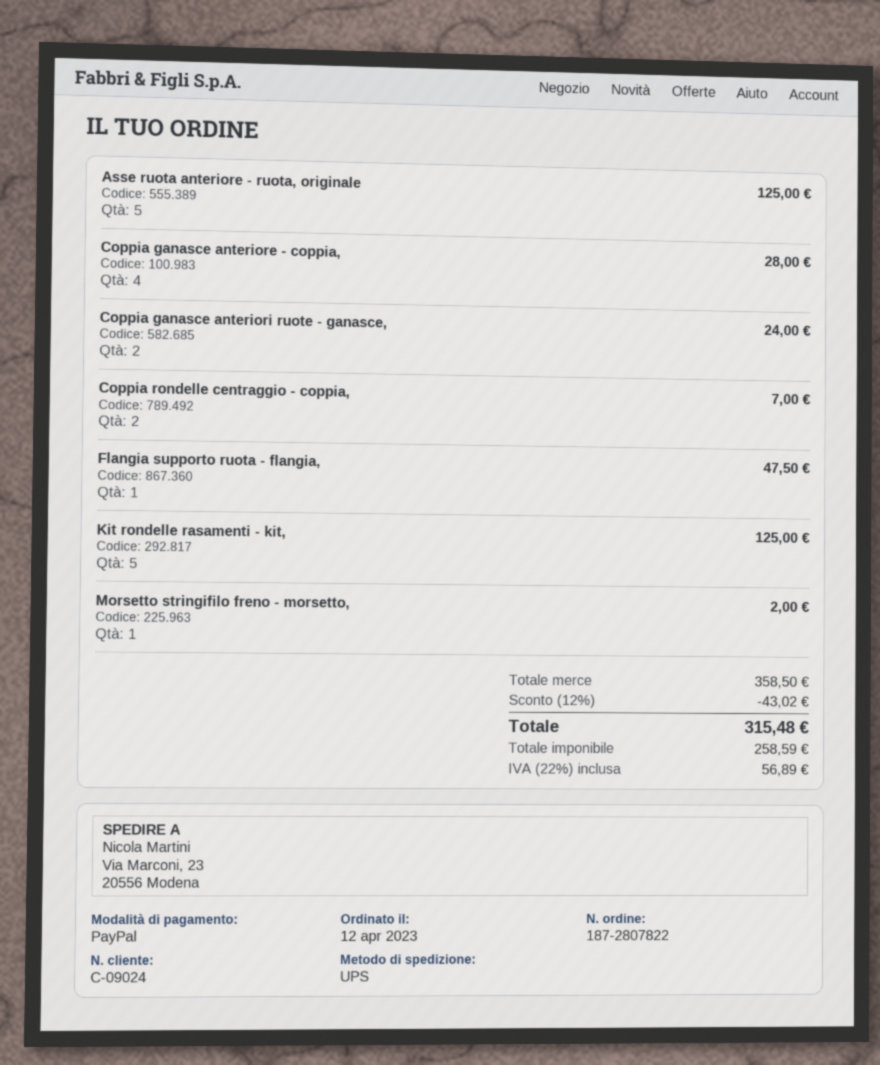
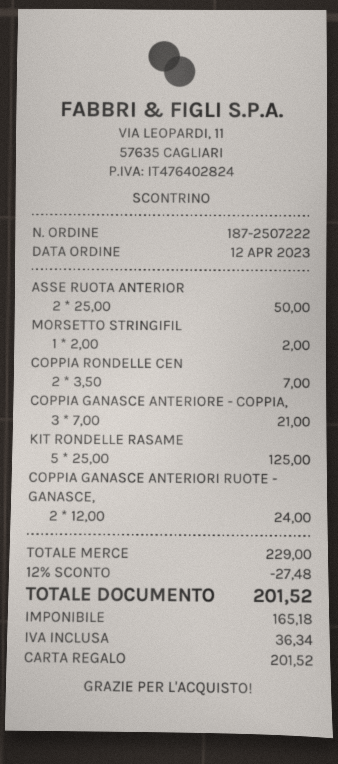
order number: 187-2807822 -> 187-2507222
payment method: PayPal -> gift card
Asse ruota anteriore - ruota, originale: 5 for 125.00 -> 2 for 50.00
Coppia ganasce anteriore - coppia,: 4 for 28.00 -> 3 for 21.00
Flangia supporto ruota - flangia,: 1 for 47.50 -> none
subtotal: 358.50 -> 229.00
discount: 12% = 43.02 -> 12% = 27.48
net: 258.59 -> 165.18
tax: 56.89 -> 36.34
total: 315.48 -> 201.52

